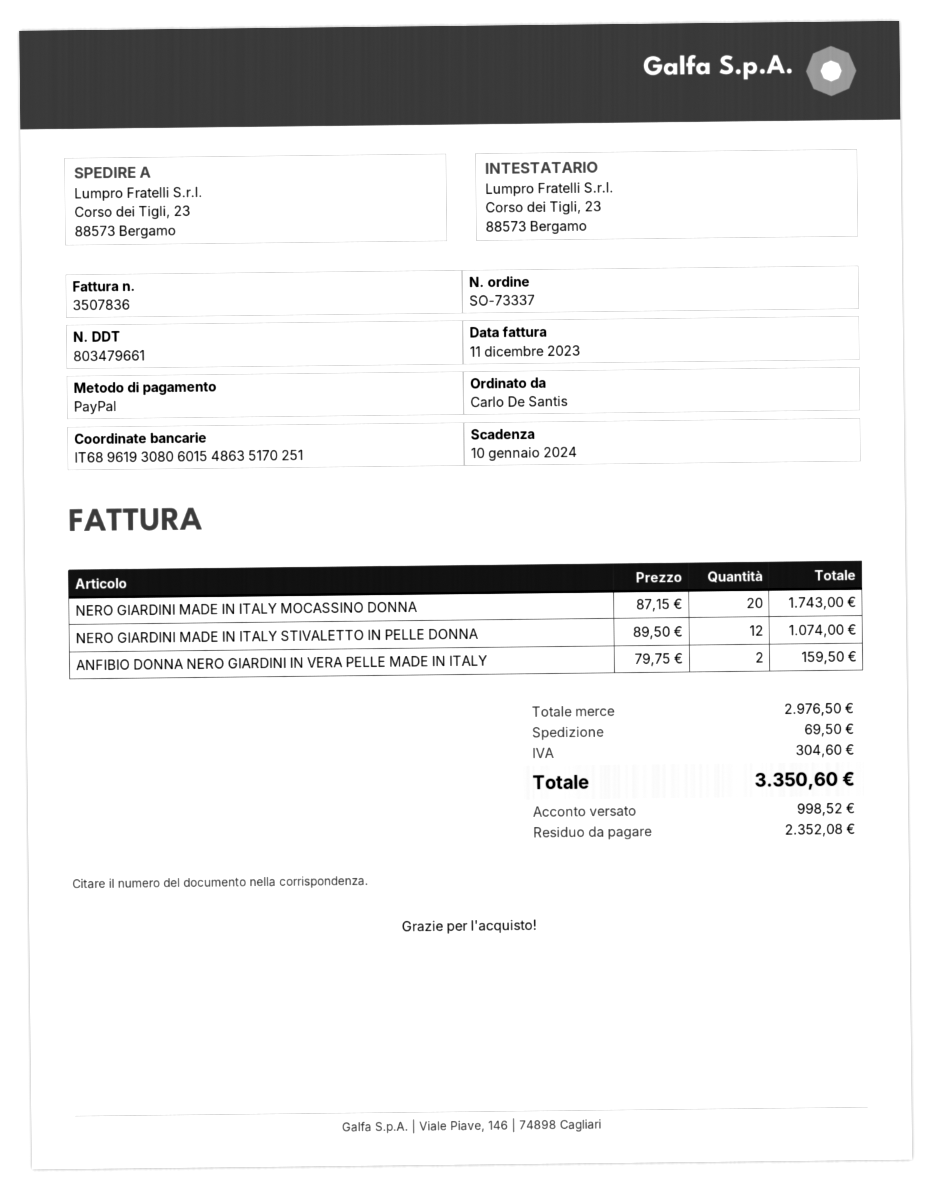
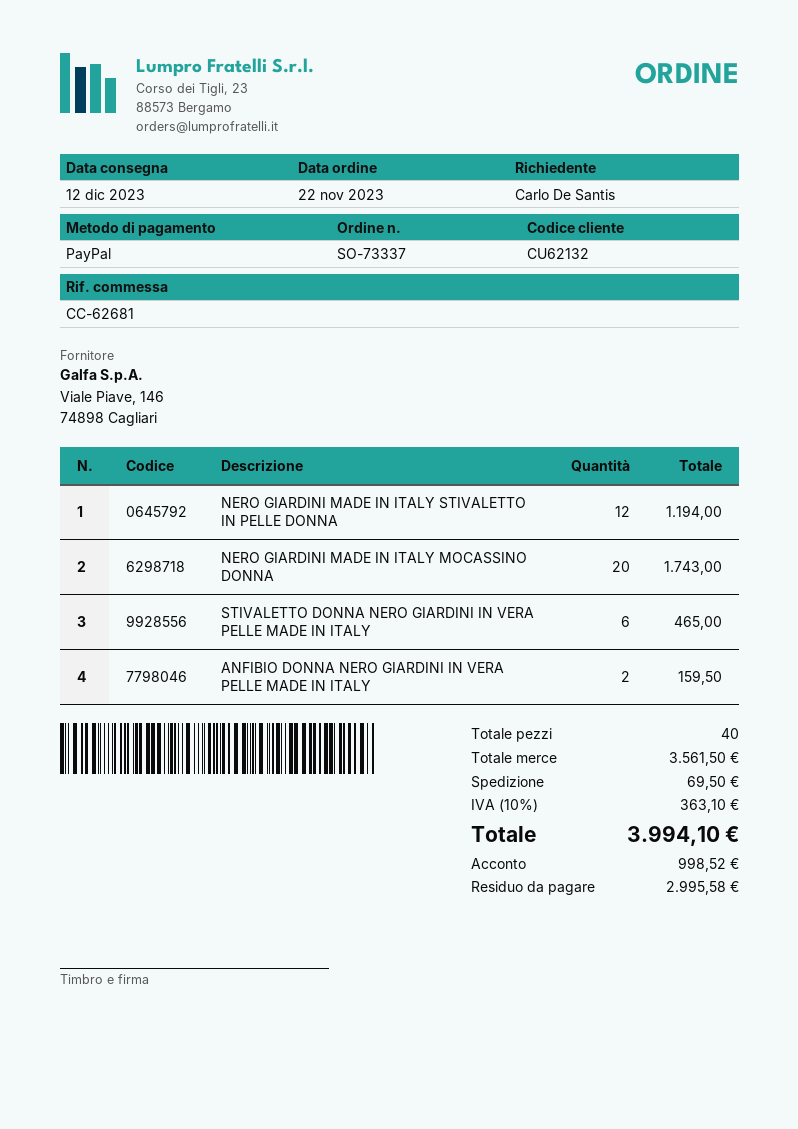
NERO GIARDINI MADE IN ITALY STIVALETTO IN PELLE DONNA: 12 for 1074.00 -> 12 for 1194.00
STIVALETTO DONNA NERO GIARDINI IN VERA PELLE MADE IN ITALY: none -> 6 for 465.00
subtotal: 2976.50 -> 3561.50
tax: 304.60 -> 363.10
total: 3350.60 -> 3994.10
balance: 2352.08 -> 2995.58

